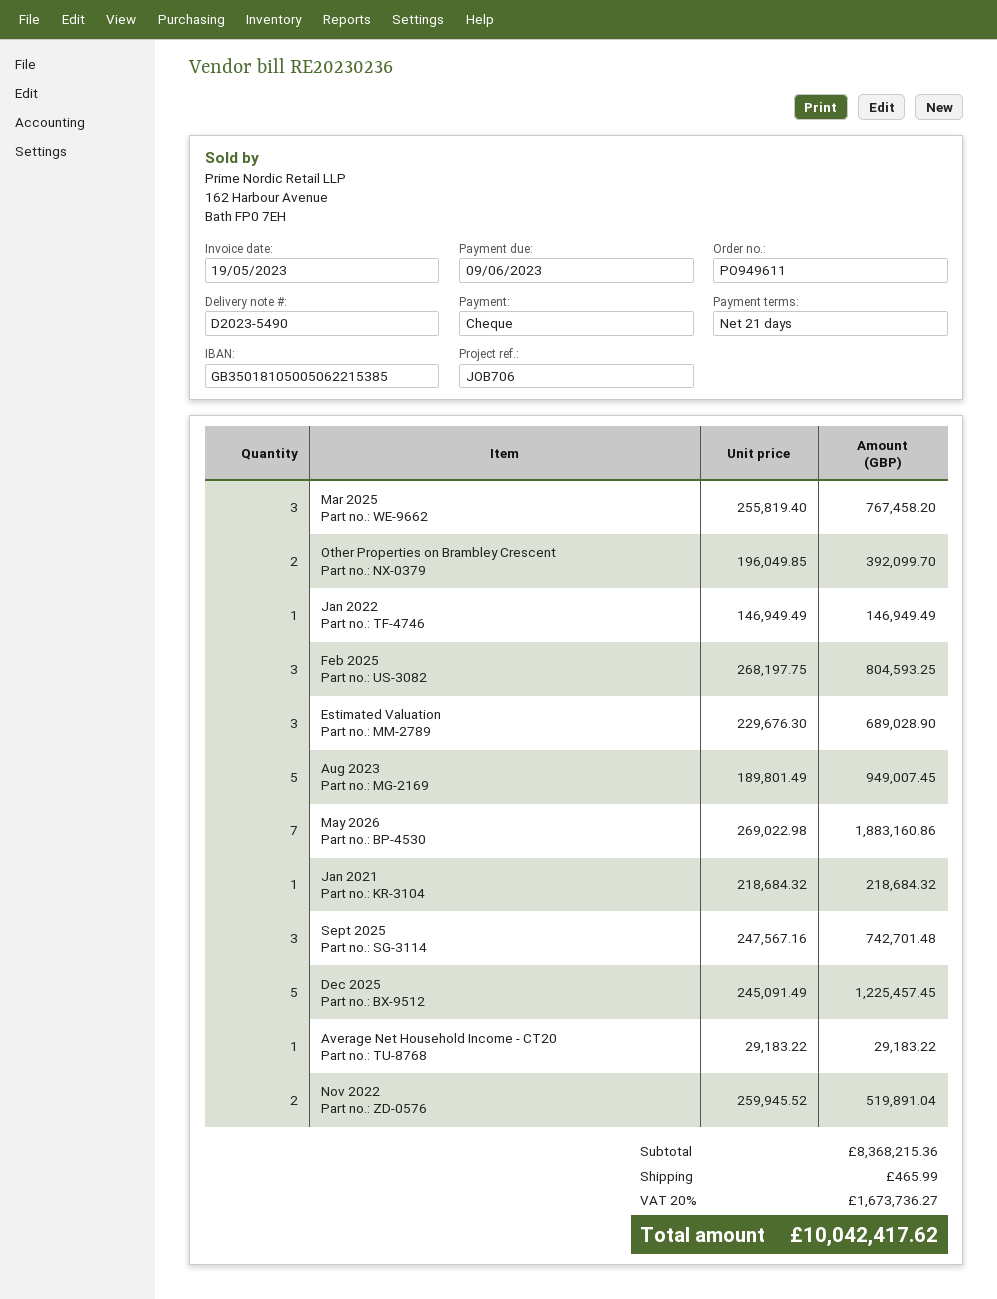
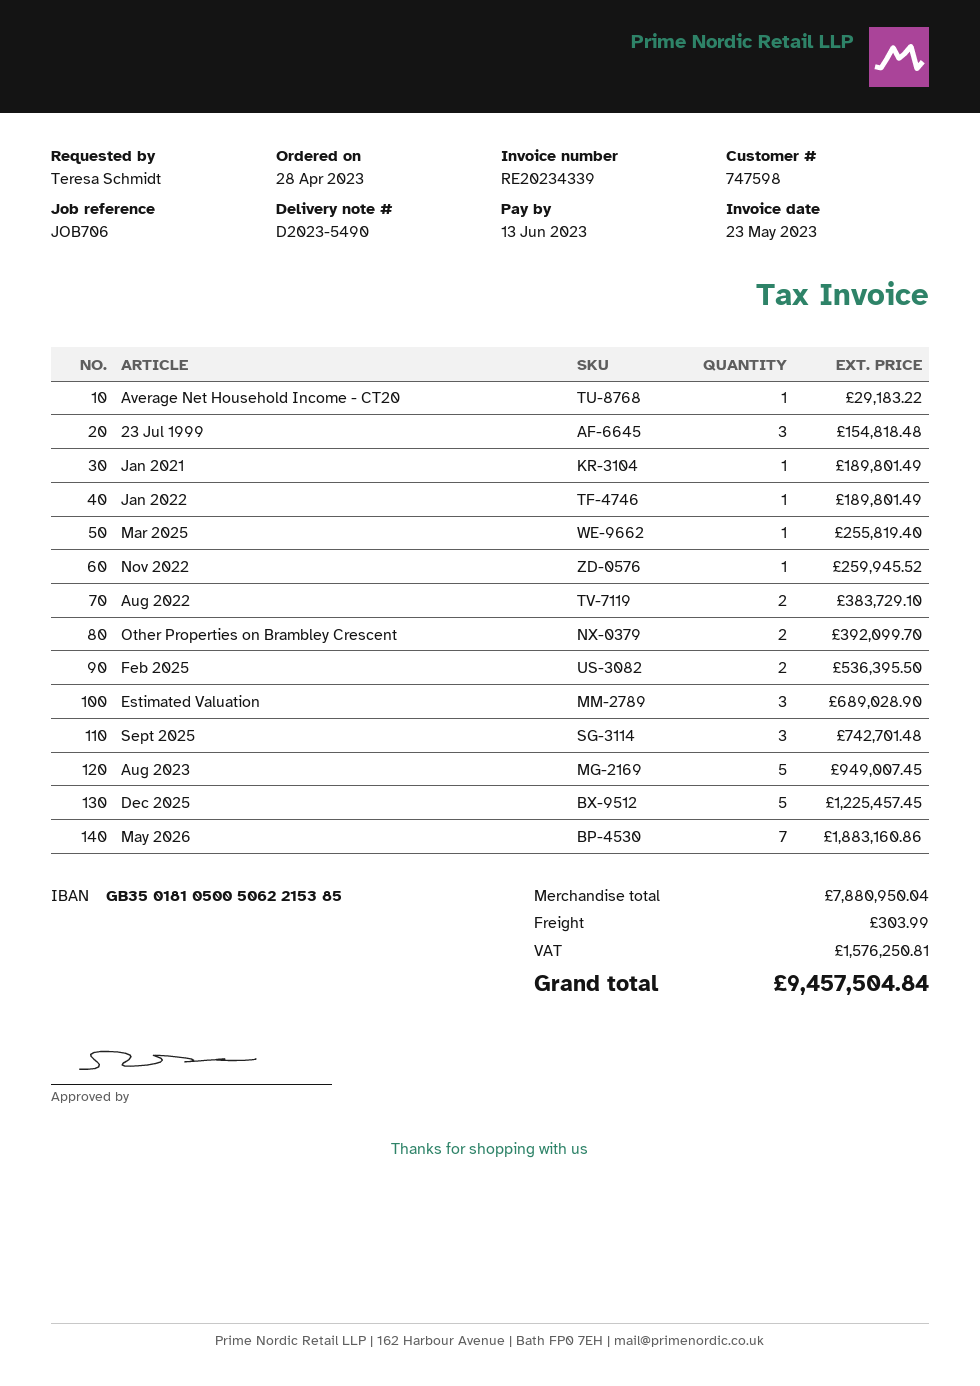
invoice number: RE20230236 -> RE20234339
invoice date: 2023-05-19 -> 2023-05-23
due date: 2023-06-09 -> 2023-06-13
Mar 2025: 3 for 767458.20 -> 1 for 255819.40
Jan 2022: 1 for 146949.49 -> 1 for 189801.49
Feb 2025: 3 for 804593.25 -> 2 for 536395.50
Jan 2021: 1 for 218684.32 -> 1 for 189801.49
Nov 2022: 2 for 519891.04 -> 1 for 259945.52
23 Jul 1999: none -> 3 for 154818.48
Aug 2022: none -> 2 for 383729.10
subtotal: 8368215.36 -> 7880950.04
shipping: 465.99 -> 303.99
tax: 1673736.27 -> 1576250.81
total: 10042417.62 -> 9457504.84

